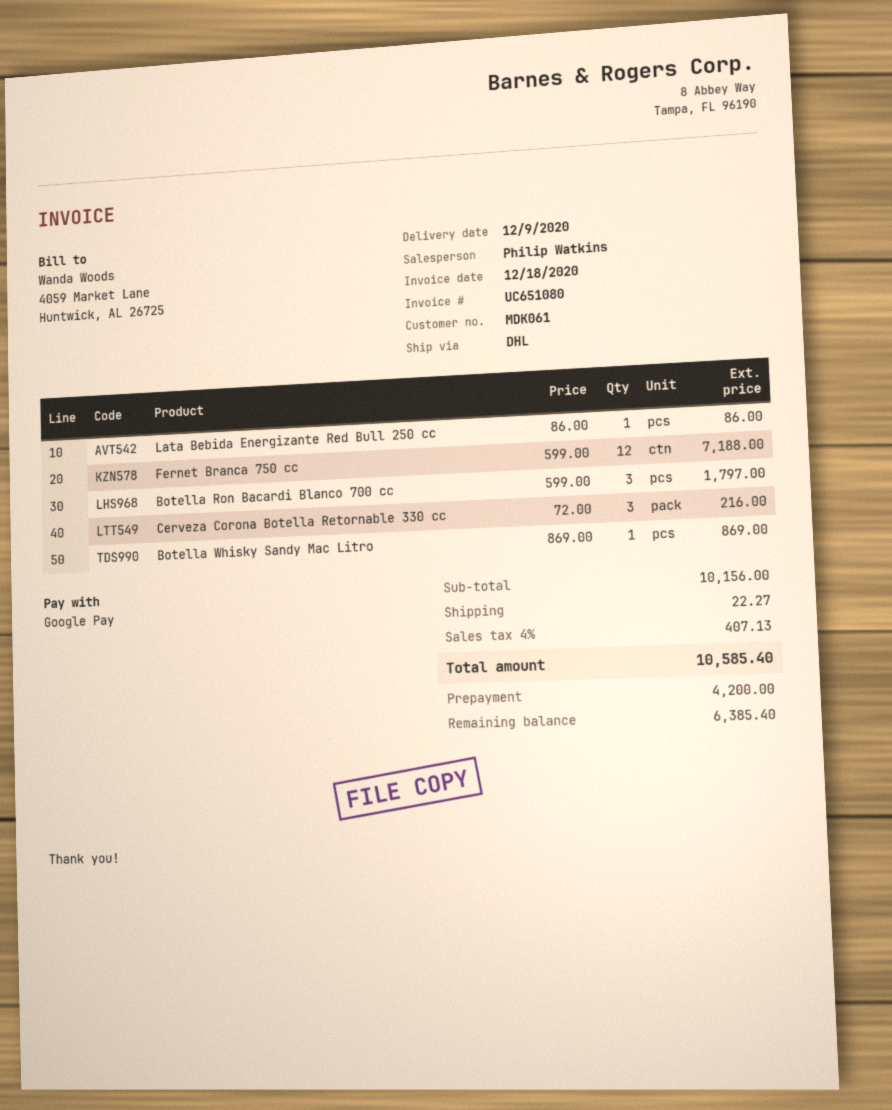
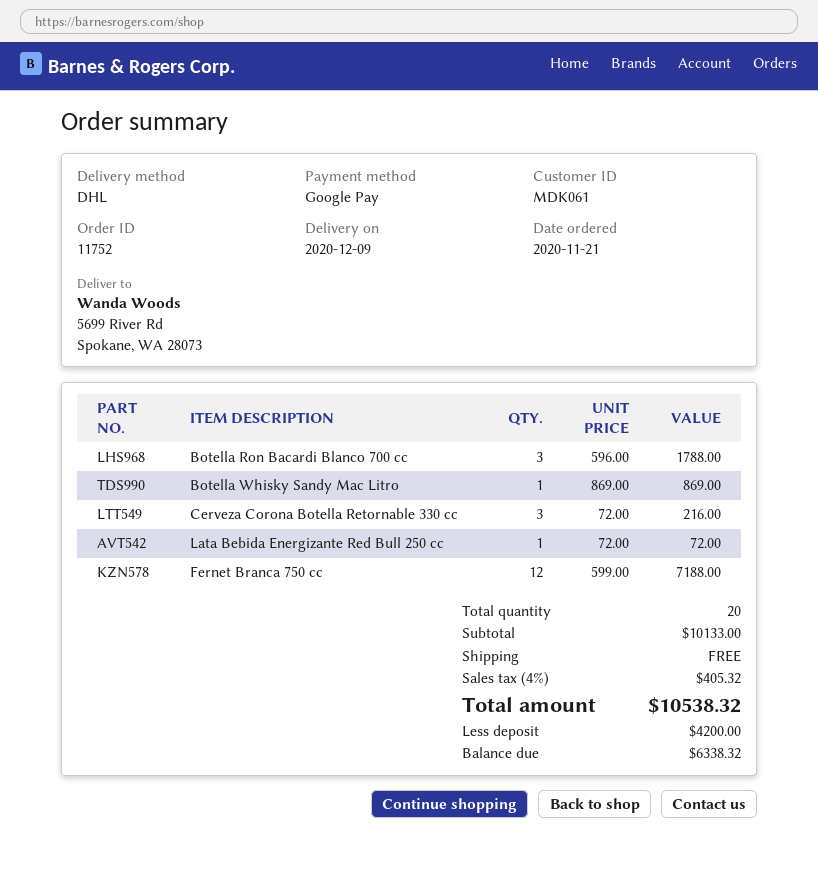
Lata Bebida Energizante Red Bull 250 cc: 1 x 86.00 = 86.00 -> 1 x 72.00 = 72.00
Botella Ron Bacardi Blanco 700 cc: 3 x 599.00 = 1797.00 -> 3 x 596.00 = 1788.00
subtotal: 10156.00 -> 10133.00
shipping: 22.27 -> 0.00
tax: 4% = 407.13 -> 4% = 405.32
total: 10585.40 -> 10538.32
balance: 6385.40 -> 6338.32

